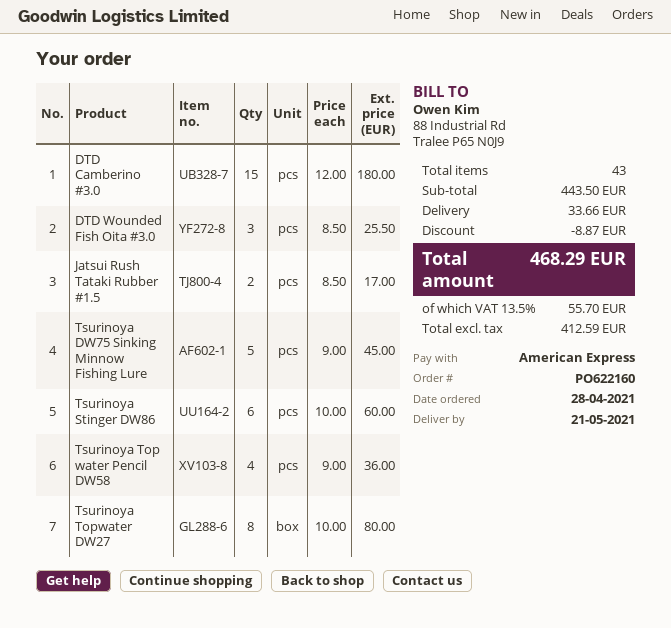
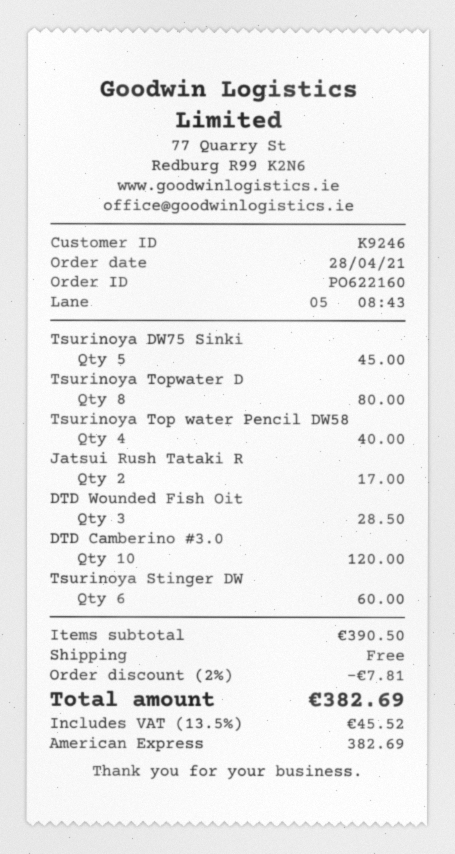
DTD Camberino #3.0: 15 for 180.00 -> 10 for 120.00
DTD Wounded Fish Oita #3.0: 3 for 25.50 -> 3 for 28.50
Tsurinoya Top water Pencil DW58: 4 for 36.00 -> 4 for 40.00
subtotal: 443.50 -> 390.50
discount: 8.87 -> 7.81
shipping: 33.66 -> 0.00
tax: 13.5% = 55.70 -> 13.5% = 45.52
total: 468.29 -> 382.69

